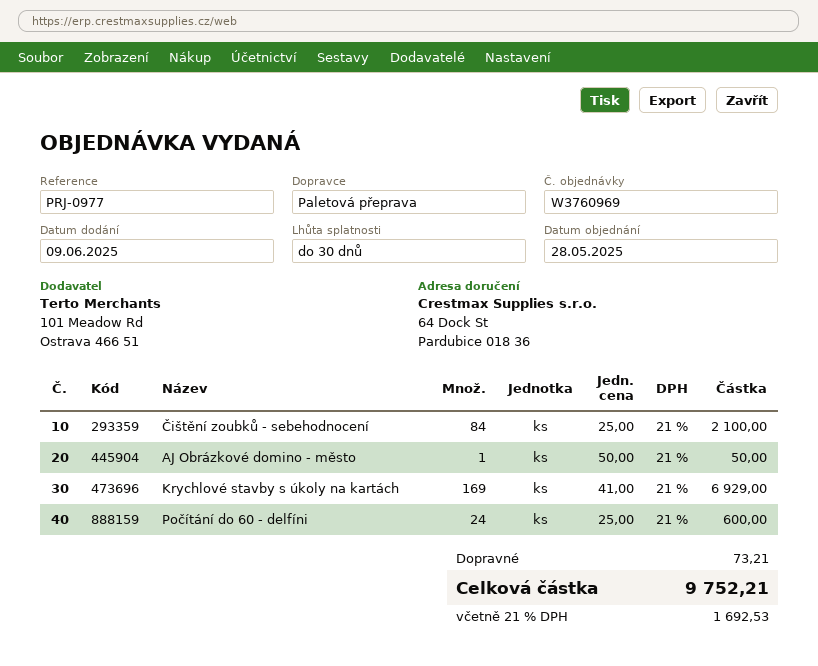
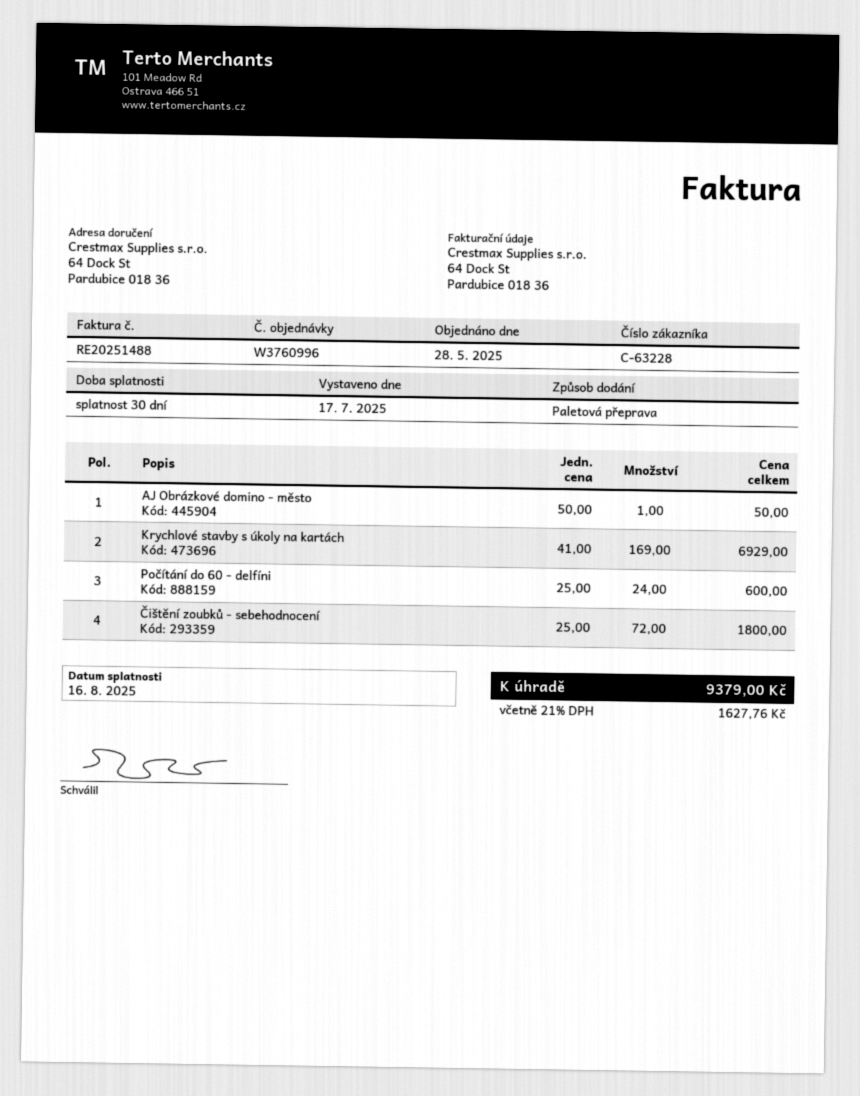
order number: W3760969 -> W3760996
Čištění zoubků - sebehodnocení: 84 x 25.00 = 2100.00 -> 72 x 25.00 = 1800.00
shipping: 73.21 -> none
tax: 21% = 1692.53 -> 21% = 1627.76
total: 9752.21 -> 9379.00

